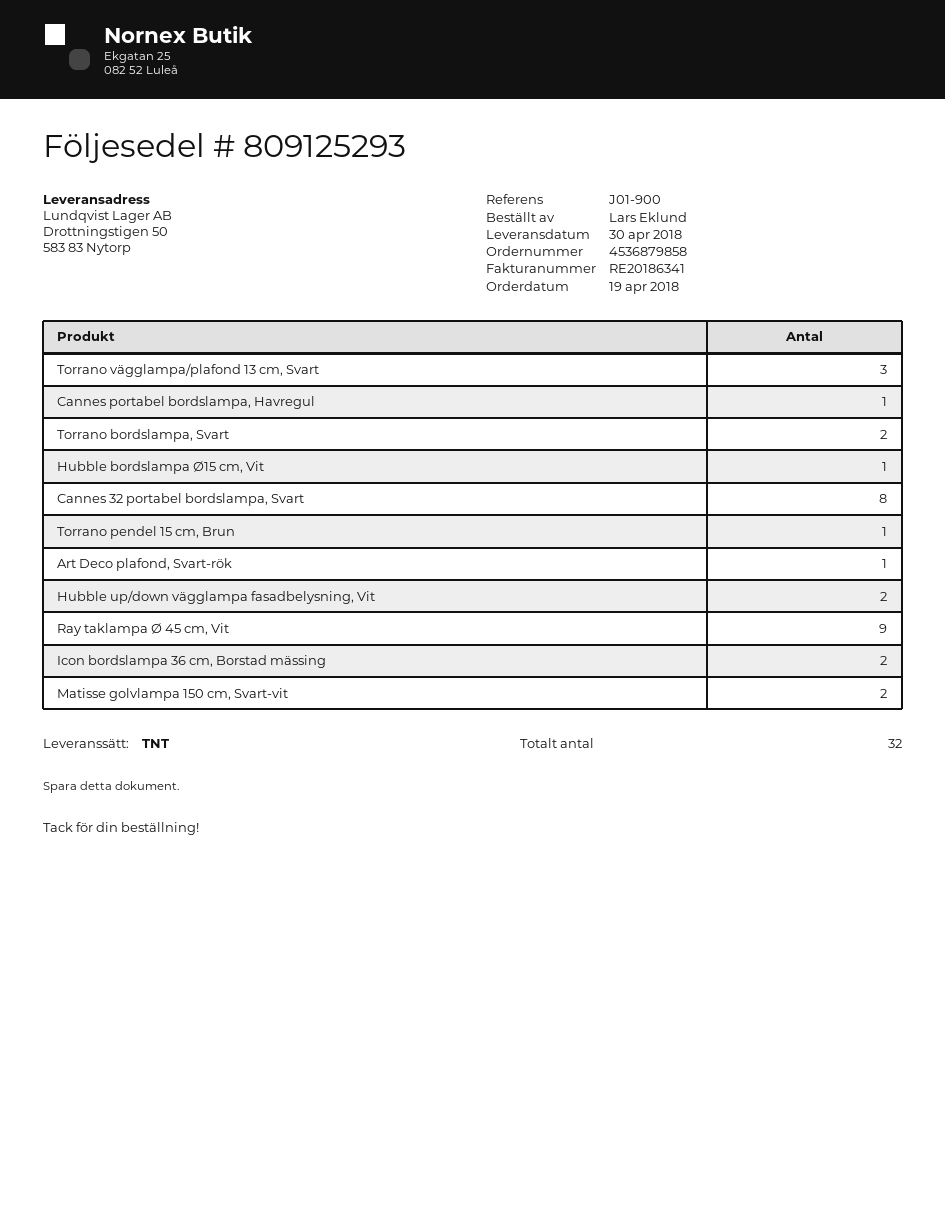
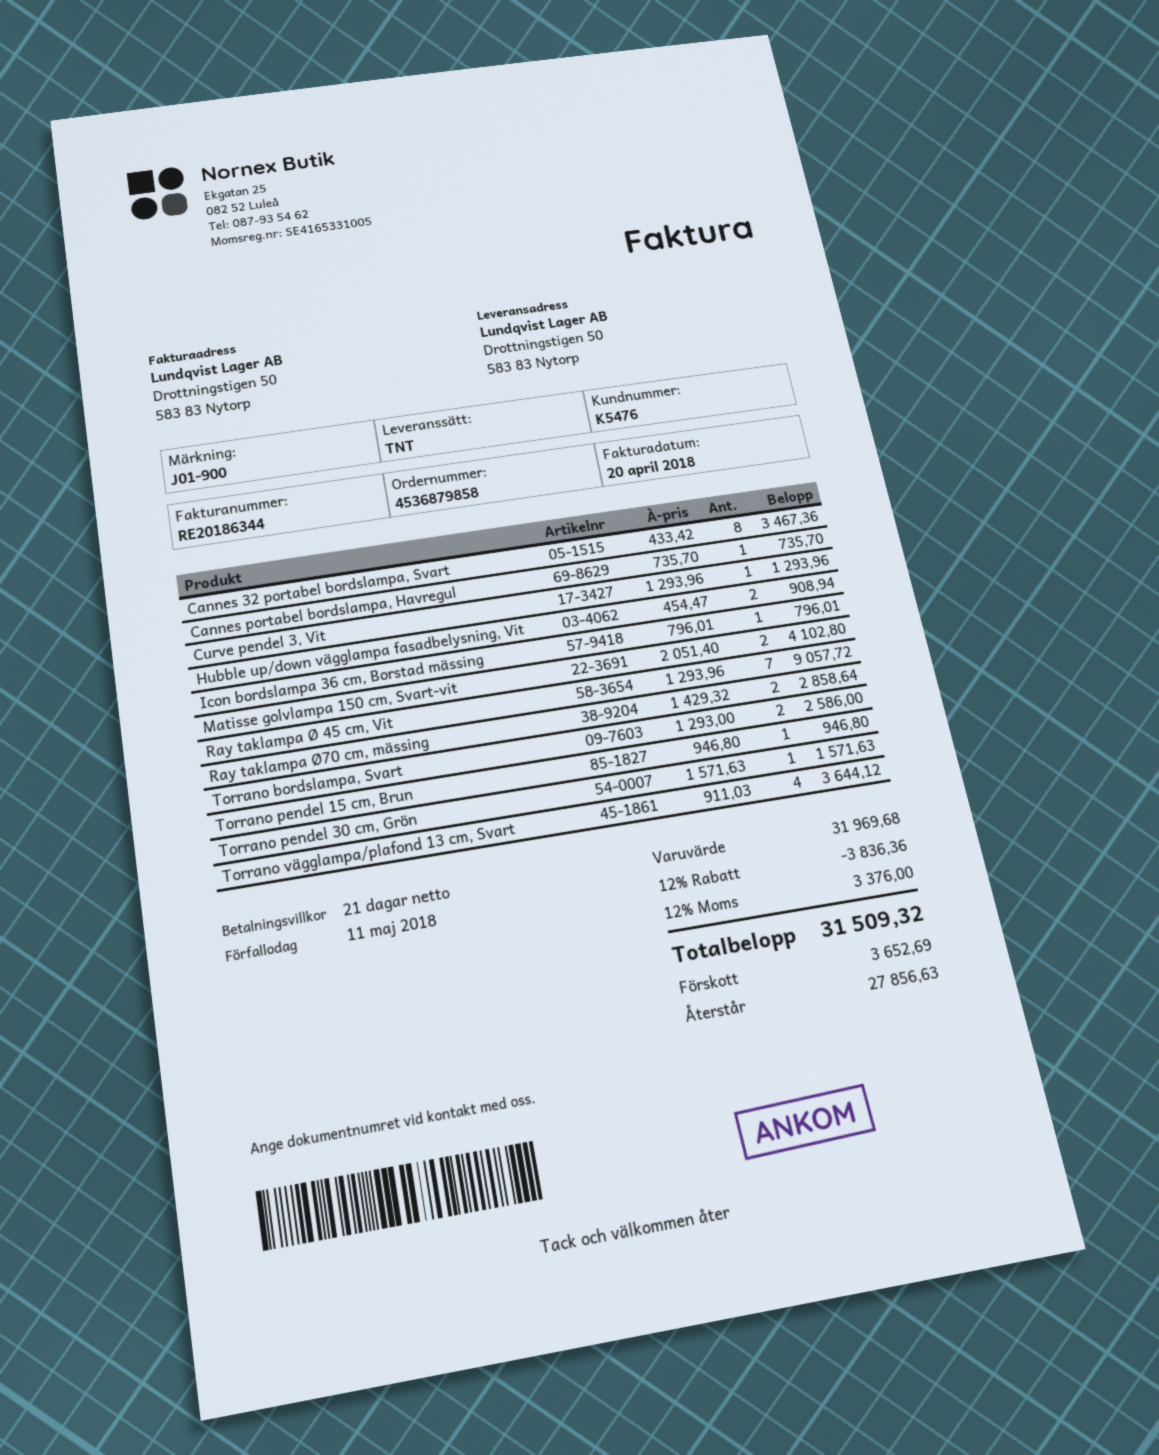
invoice number: RE20186341 -> RE20186344
Torrano vägglampa/plafond 13 cm, Svart: 3 -> 4
Hubble bordslampa Ø15 cm, Vit: 1 -> none
Art Deco plafond, Svart-rök: 1 -> none
Ray taklampa Ø 45 cm, Vit: 9 -> 7
Icon bordslampa 36 cm, Borstad mässing: 2 -> 1
Curve pendel 3, Vit: none -> 1
Ray taklampa Ø70 cm, mässing: none -> 2
Torrano pendel 30 cm, Grön: none -> 1

